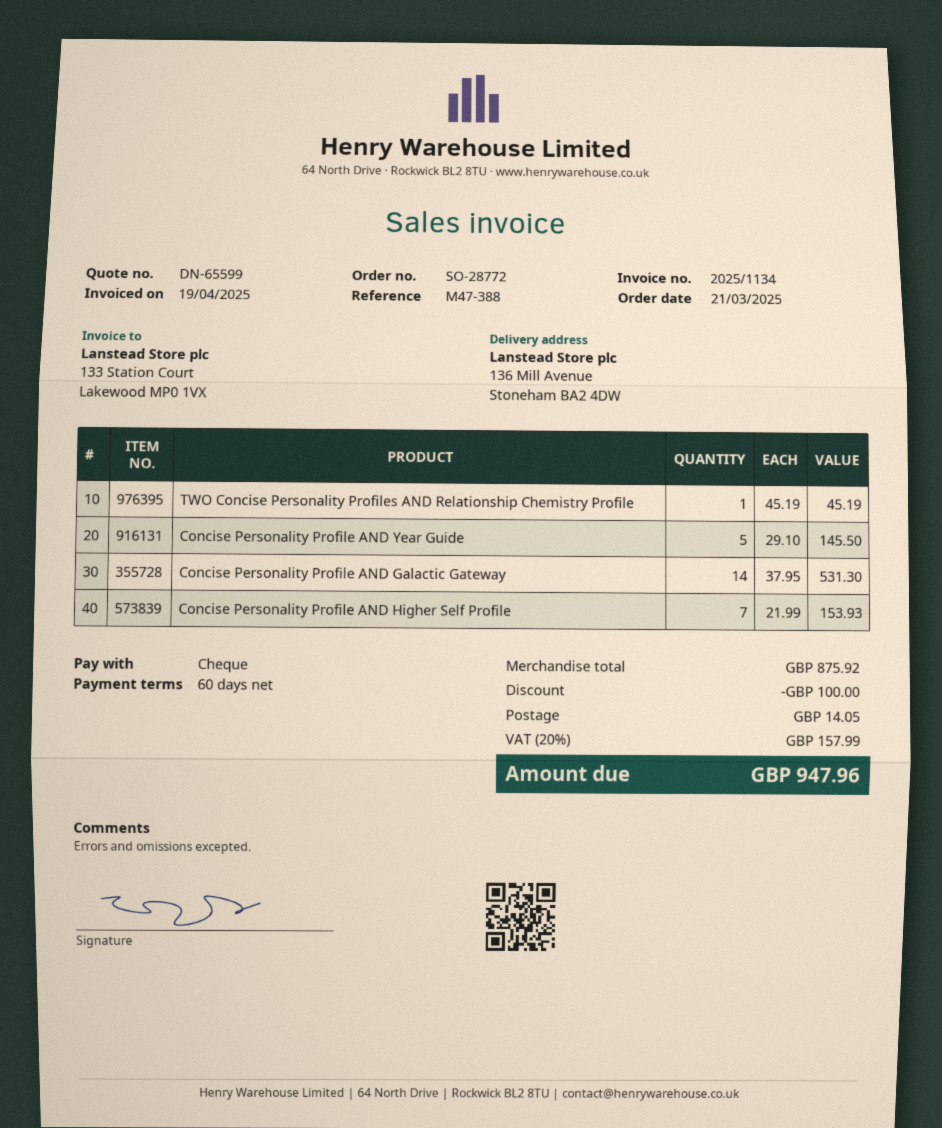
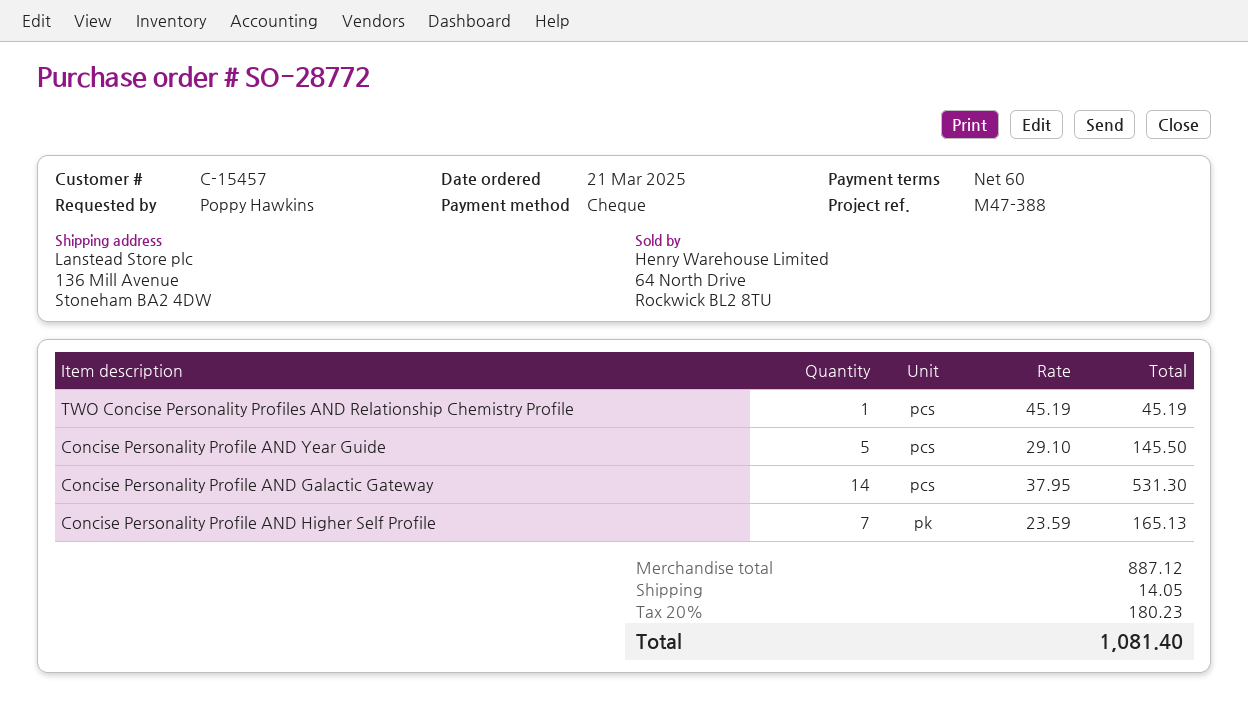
Concise Personality Profile AND Higher Self Profile: 7 x 21.99 = 153.93 -> 7 x 23.59 = 165.13
subtotal: 875.92 -> 887.12
discount: 100.00 -> none
tax: 20% = 157.99 -> 20% = 180.23
total: 947.96 -> 1081.40

